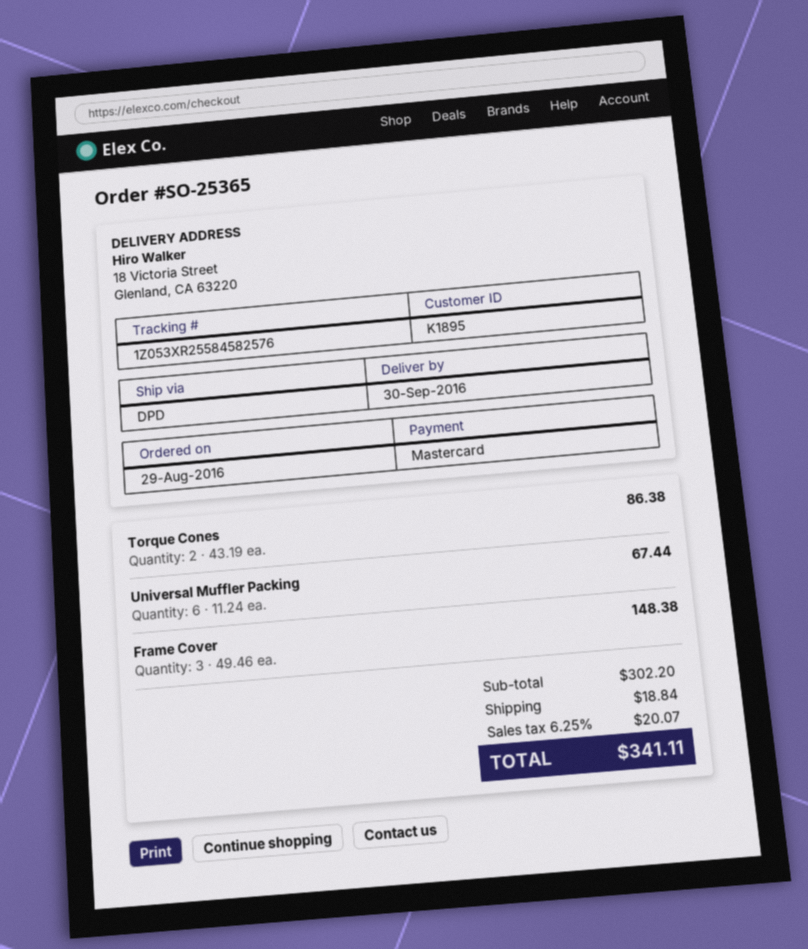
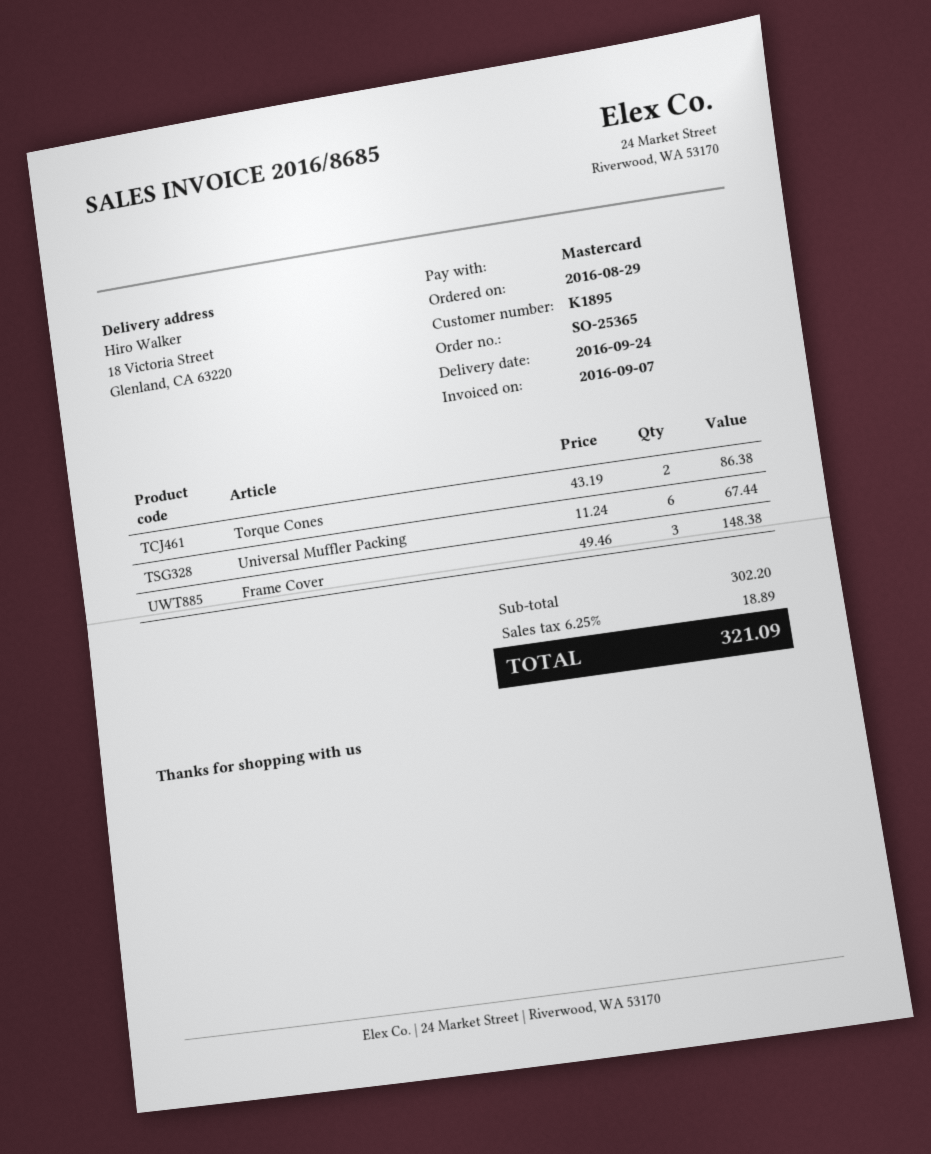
delivery date: 2016-09-30 -> 2016-09-24
shipping: 18.84 -> none
tax: 6.25% = 20.07 -> 6.25% = 18.89
total: 341.11 -> 321.09

